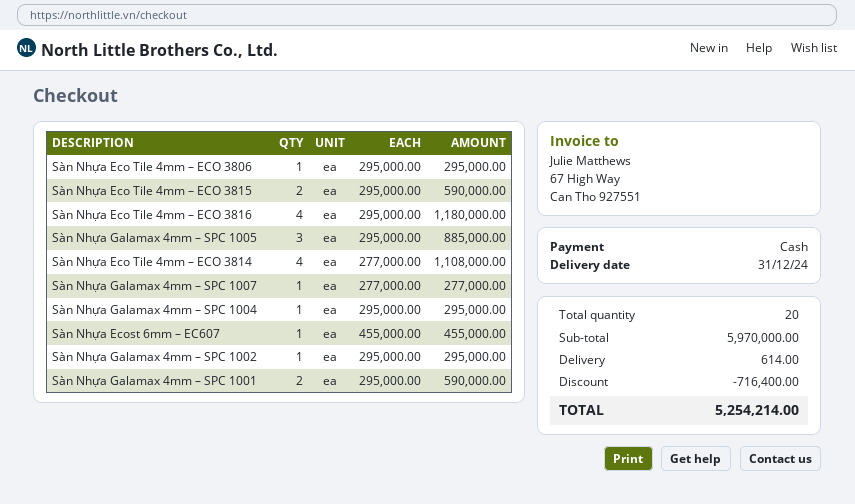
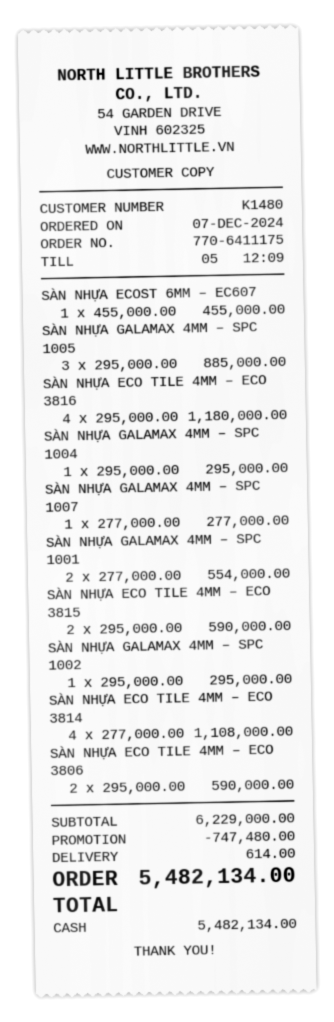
Sàn Nhựa Eco Tile 4mm – ECO 3806: 1 x 295000.00 = 295000.00 -> 2 x 295000.00 = 590000.00
Sàn Nhựa Galamax 4mm – SPC 1001: 2 x 295000.00 = 590000.00 -> 2 x 277000.00 = 554000.00
subtotal: 5970000.00 -> 6229000.00
discount: 716400.00 -> 747480.00
total: 5254214.00 -> 5482134.00

